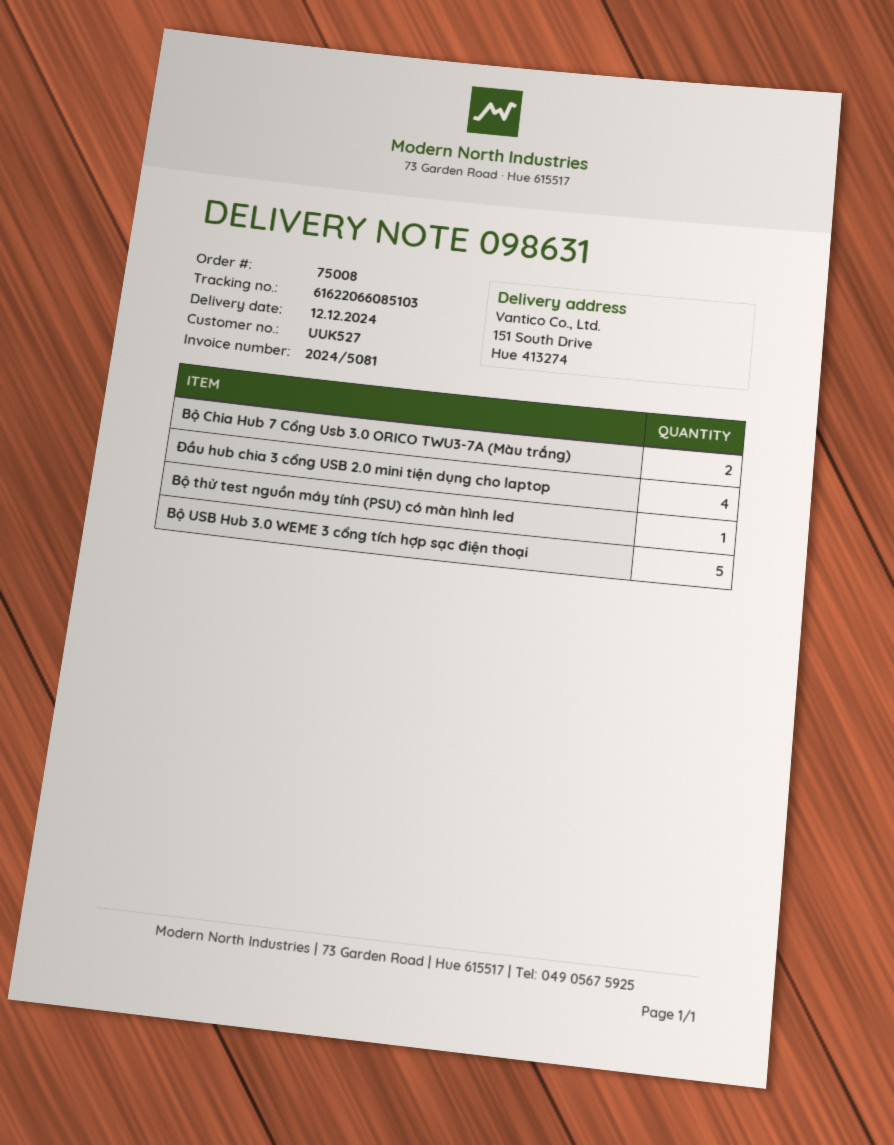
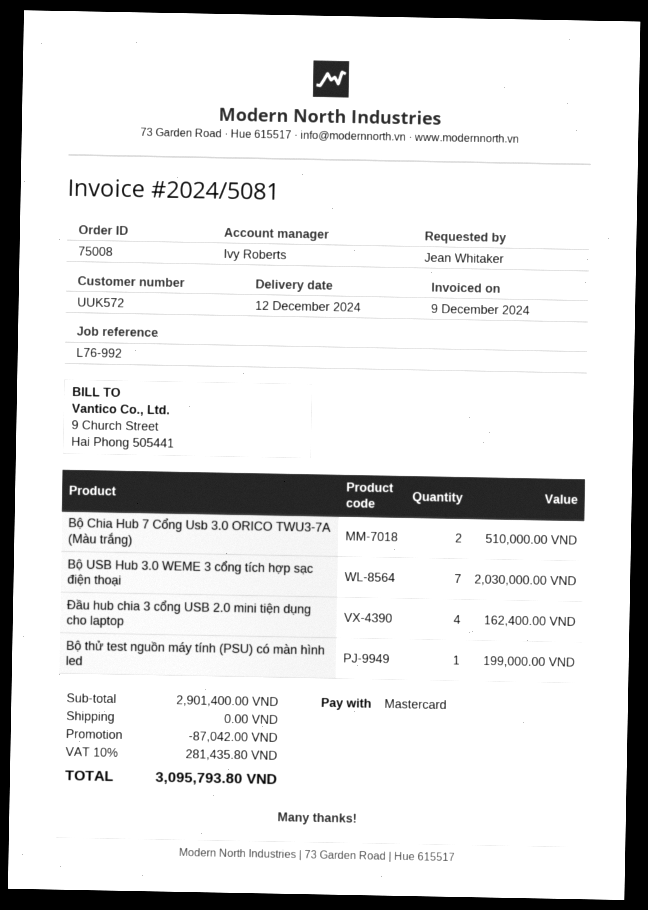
customer number: UUK527 -> UUK572
Bộ USB Hub 3.0 WEME 3 cổng tích hợp sạc điện thoại: 5 -> 7

